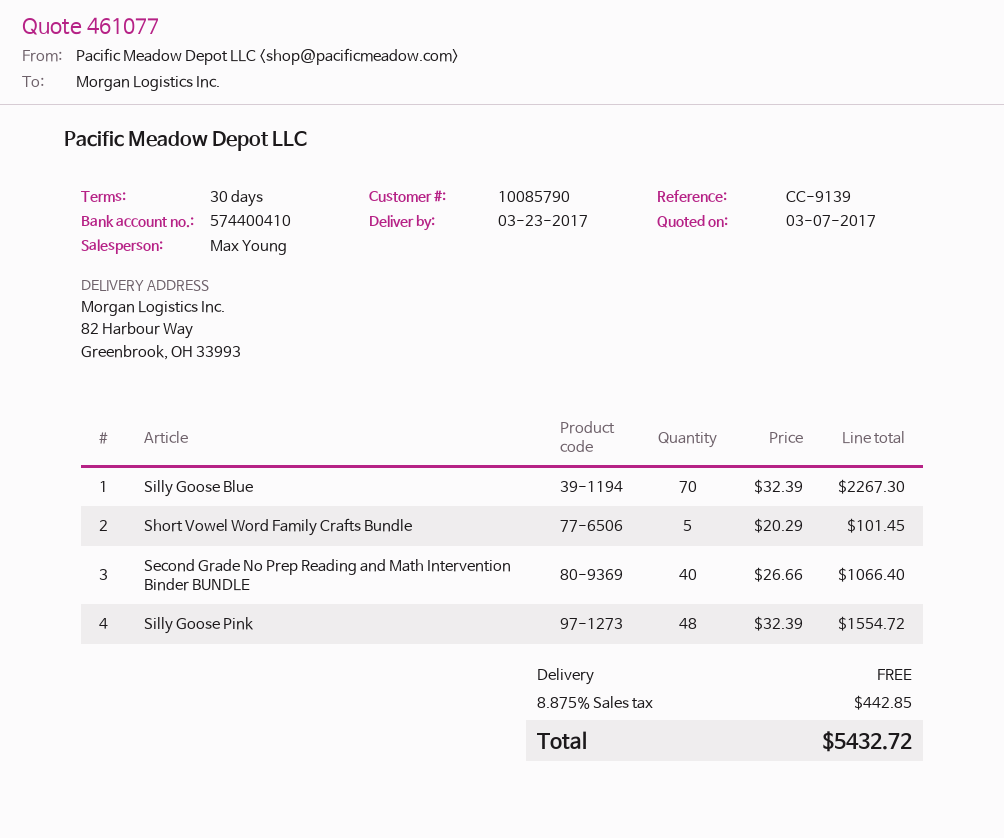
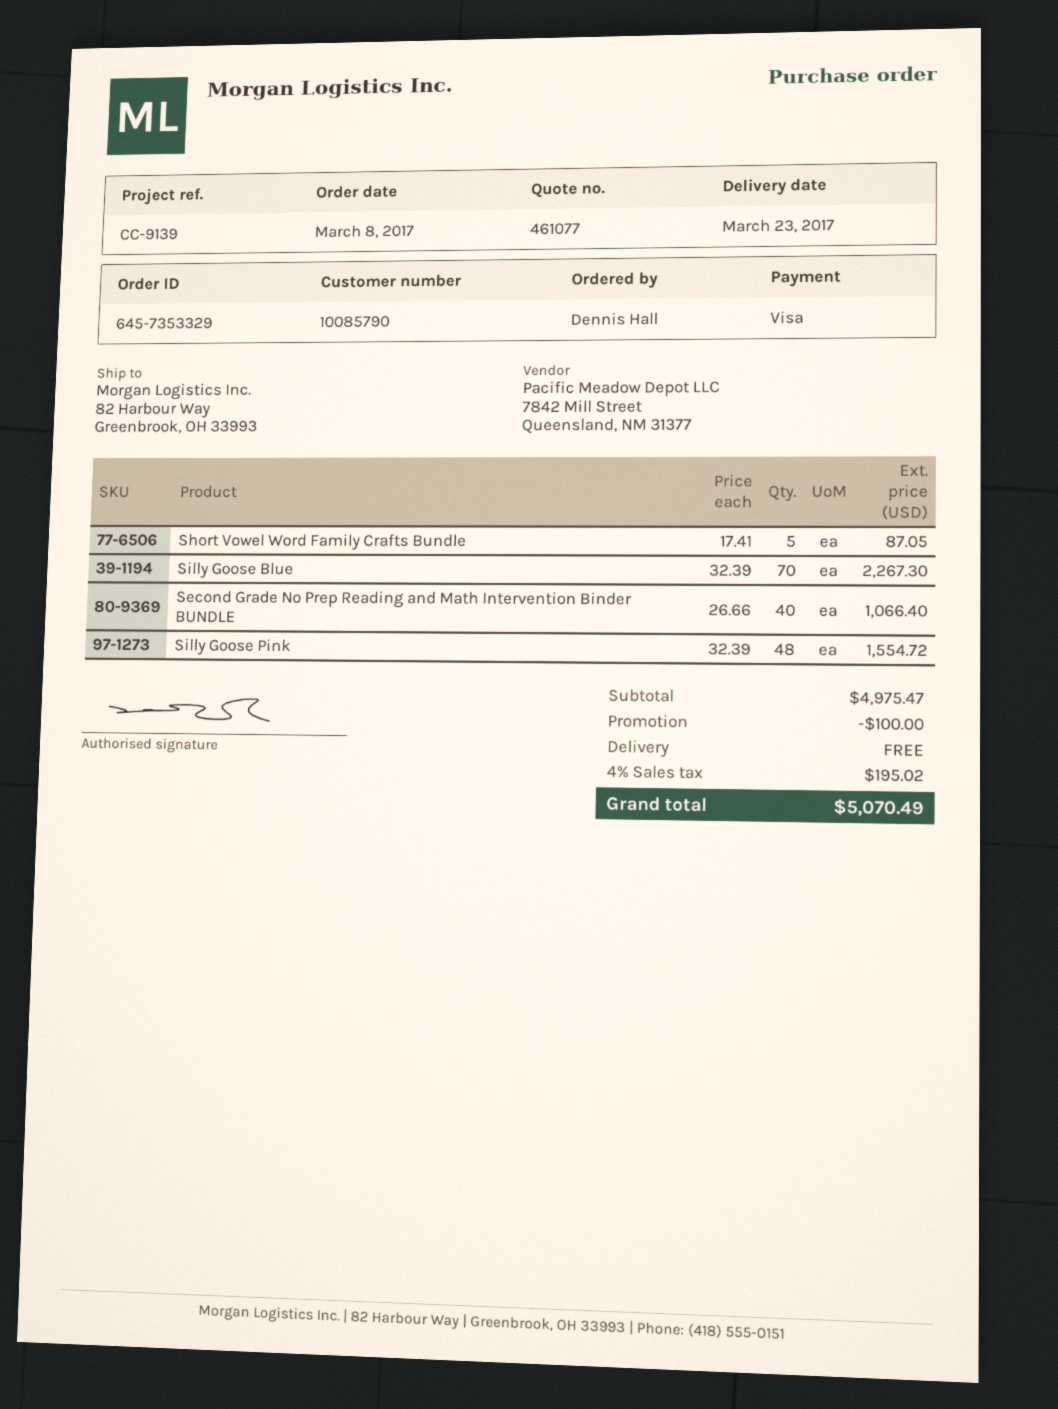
Short Vowel Word Family Crafts Bundle: 5 x 20.29 = 101.45 -> 5 x 17.41 = 87.05
discount: none -> 100.00
tax: 8.875% = 442.85 -> 4% = 195.02
total: 5432.72 -> 5070.49

